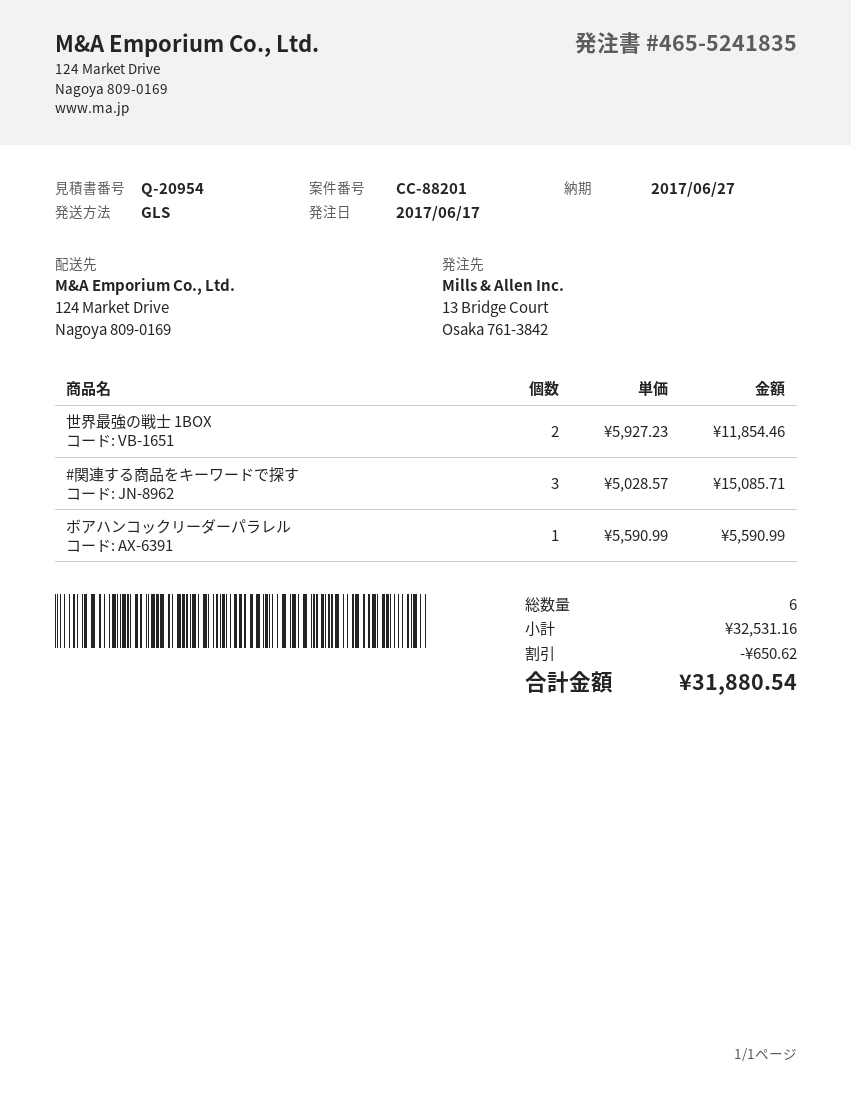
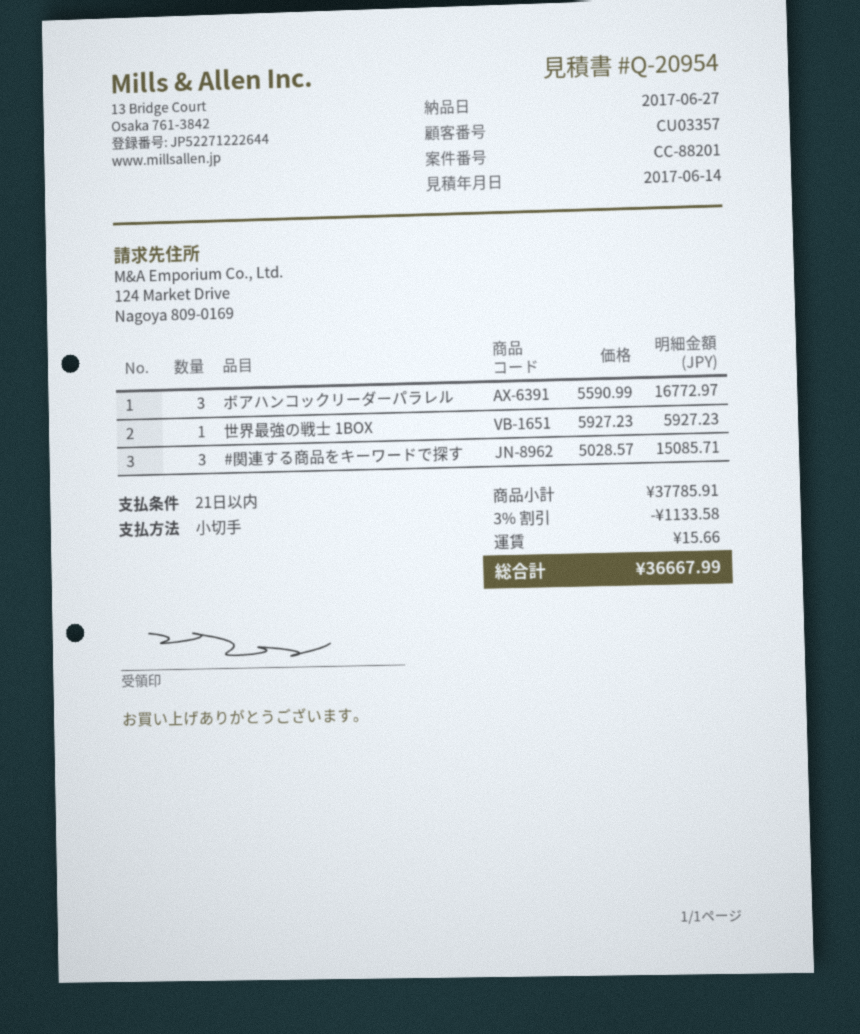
世界最強の戦士 1BOX: 2 x 5927.23 = 11854.46 -> 1 x 5927.23 = 5927.23
ボアハンコックリーダーパラレル: 1 x 5590.99 = 5590.99 -> 3 x 5590.99 = 16772.97
subtotal: 32531.16 -> 37785.91
discount: 650.62 -> 1133.58
shipping: none -> 15.66
total: 31880.54 -> 36667.99

